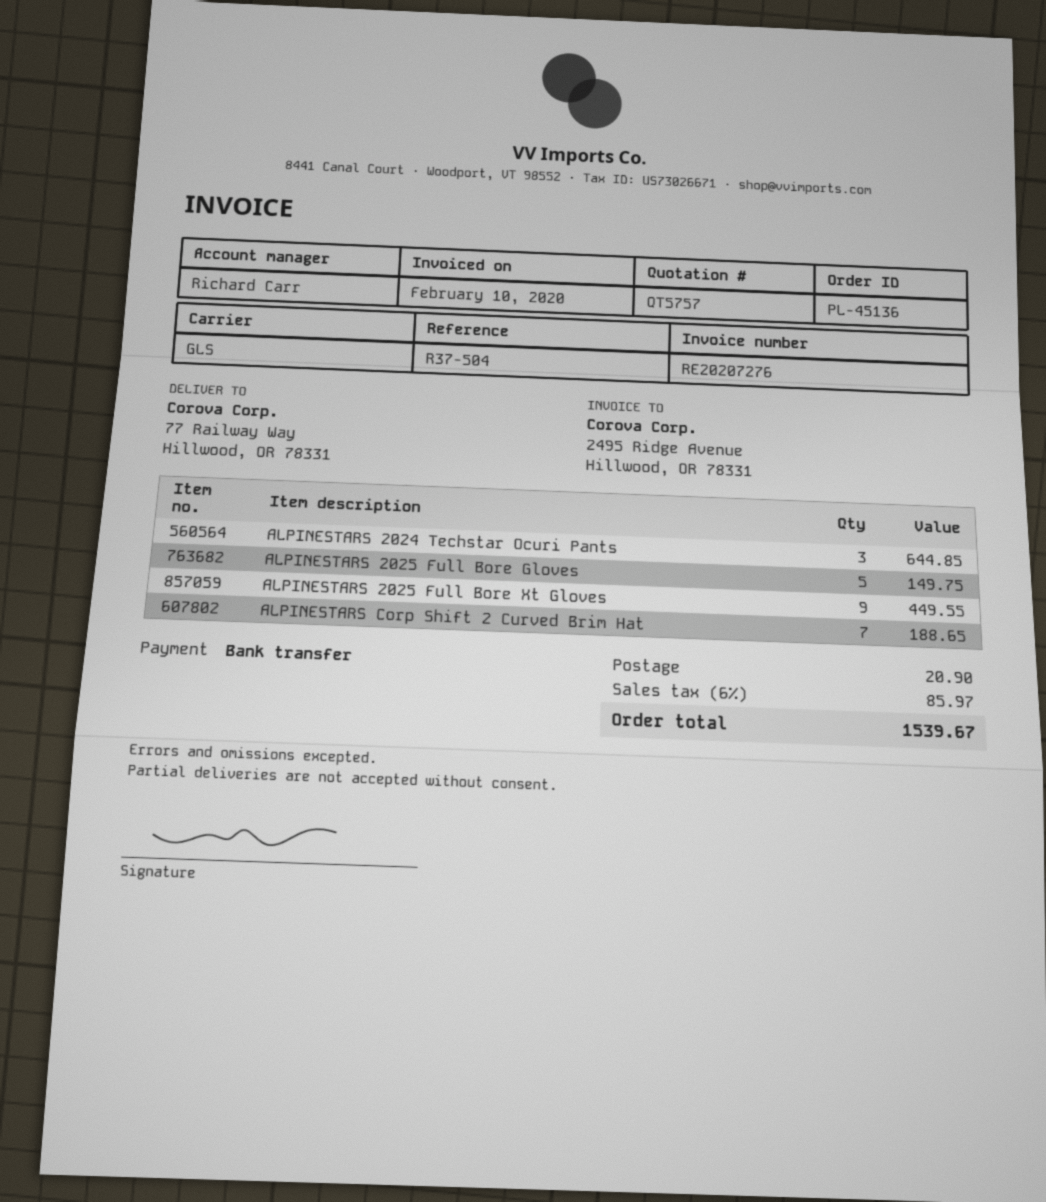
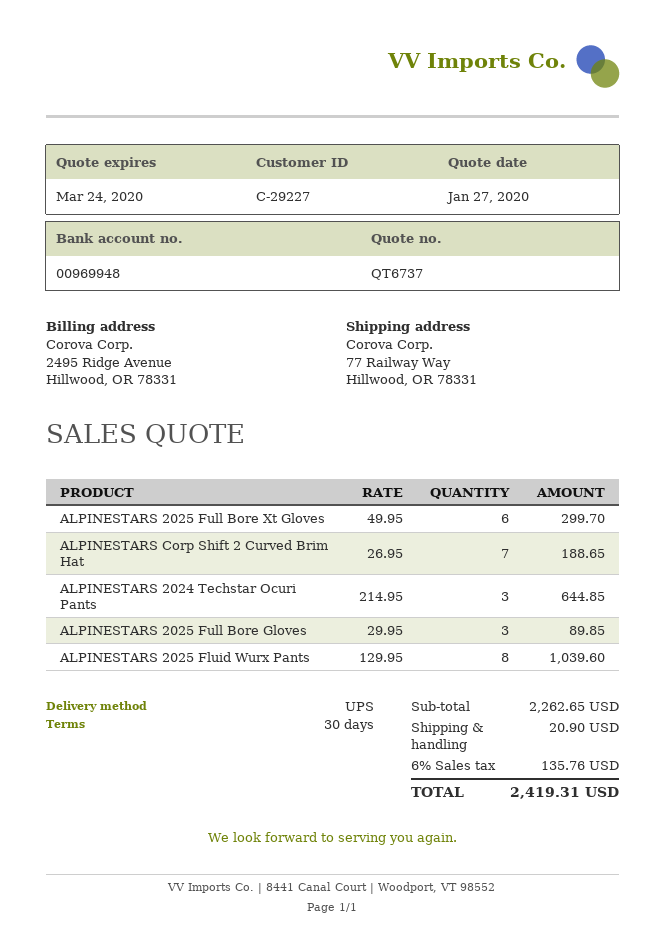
quote number: QT5757 -> QT6737
shipping method: GLS -> UPS
ALPINESTARS 2025 Full Bore Gloves: 5 for 149.75 -> 3 for 89.85
ALPINESTARS 2025 Full Bore Xt Gloves: 9 for 449.55 -> 6 for 299.70
ALPINESTARS 2025 Fluid Wurx Pants: none -> 8 for 1039.60
tax: 6% = 85.97 -> 6% = 135.76
total: 1539.67 -> 2419.31

